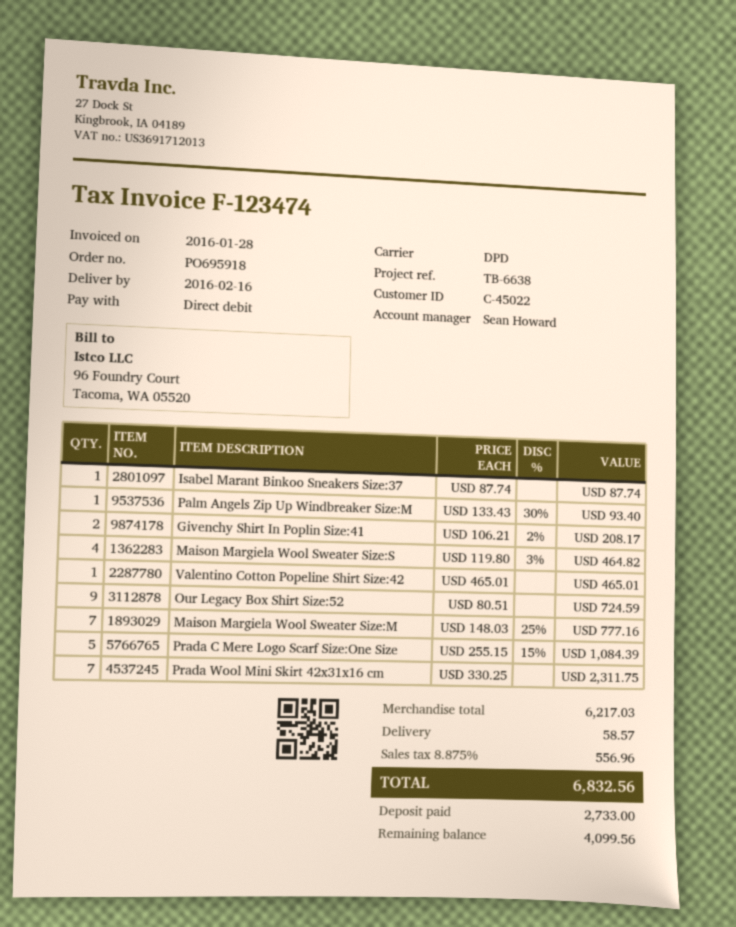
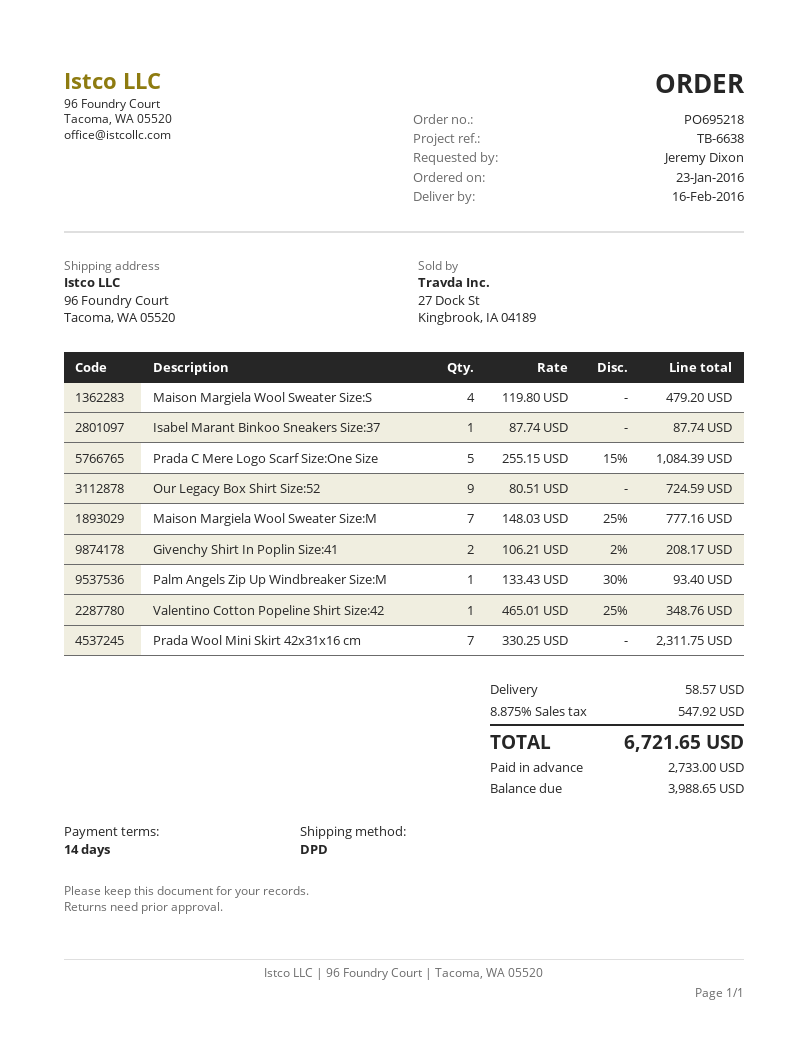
order number: PO695918 -> PO695218
Maison Margiela Wool Sweater Size:S: 4 x 119.80 - 3% = 464.82 -> 4 x 119.80 = 479.20
Valentino Cotton Popeline Shirt Size:42: 1 x 465.01 = 465.01 -> 1 x 465.01 - 25% = 348.76
tax: 8.875% = 556.96 -> 8.875% = 547.92
total: 6832.56 -> 6721.65
balance: 4099.56 -> 3988.65

